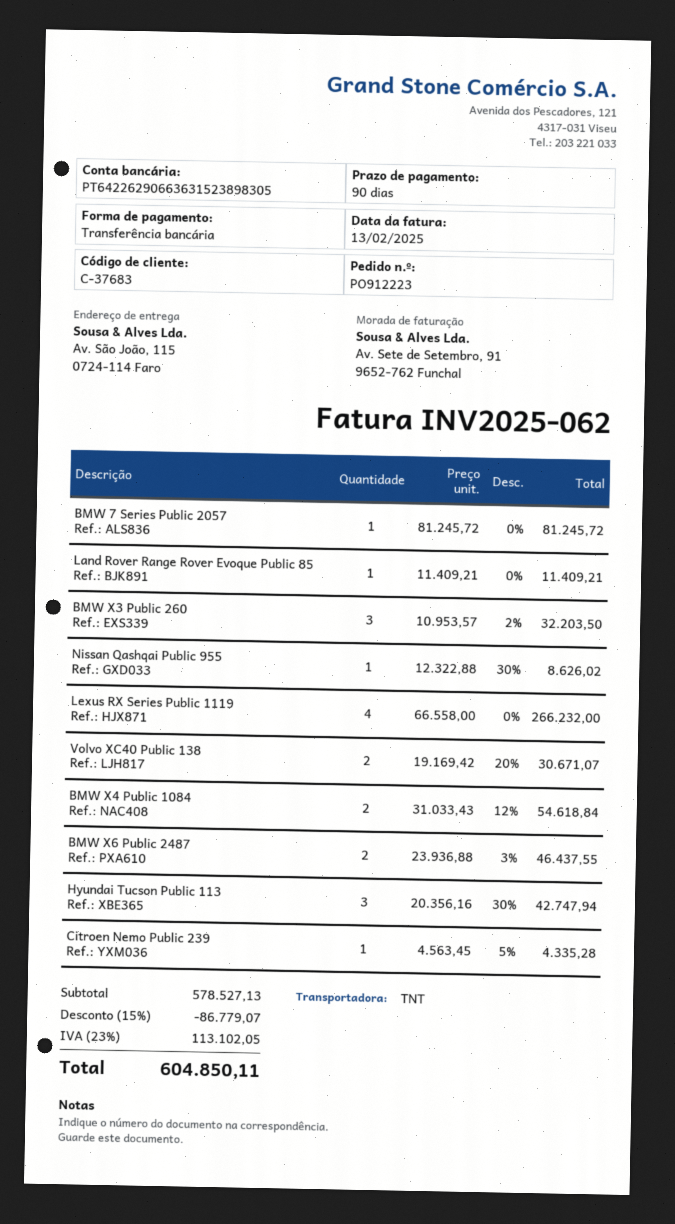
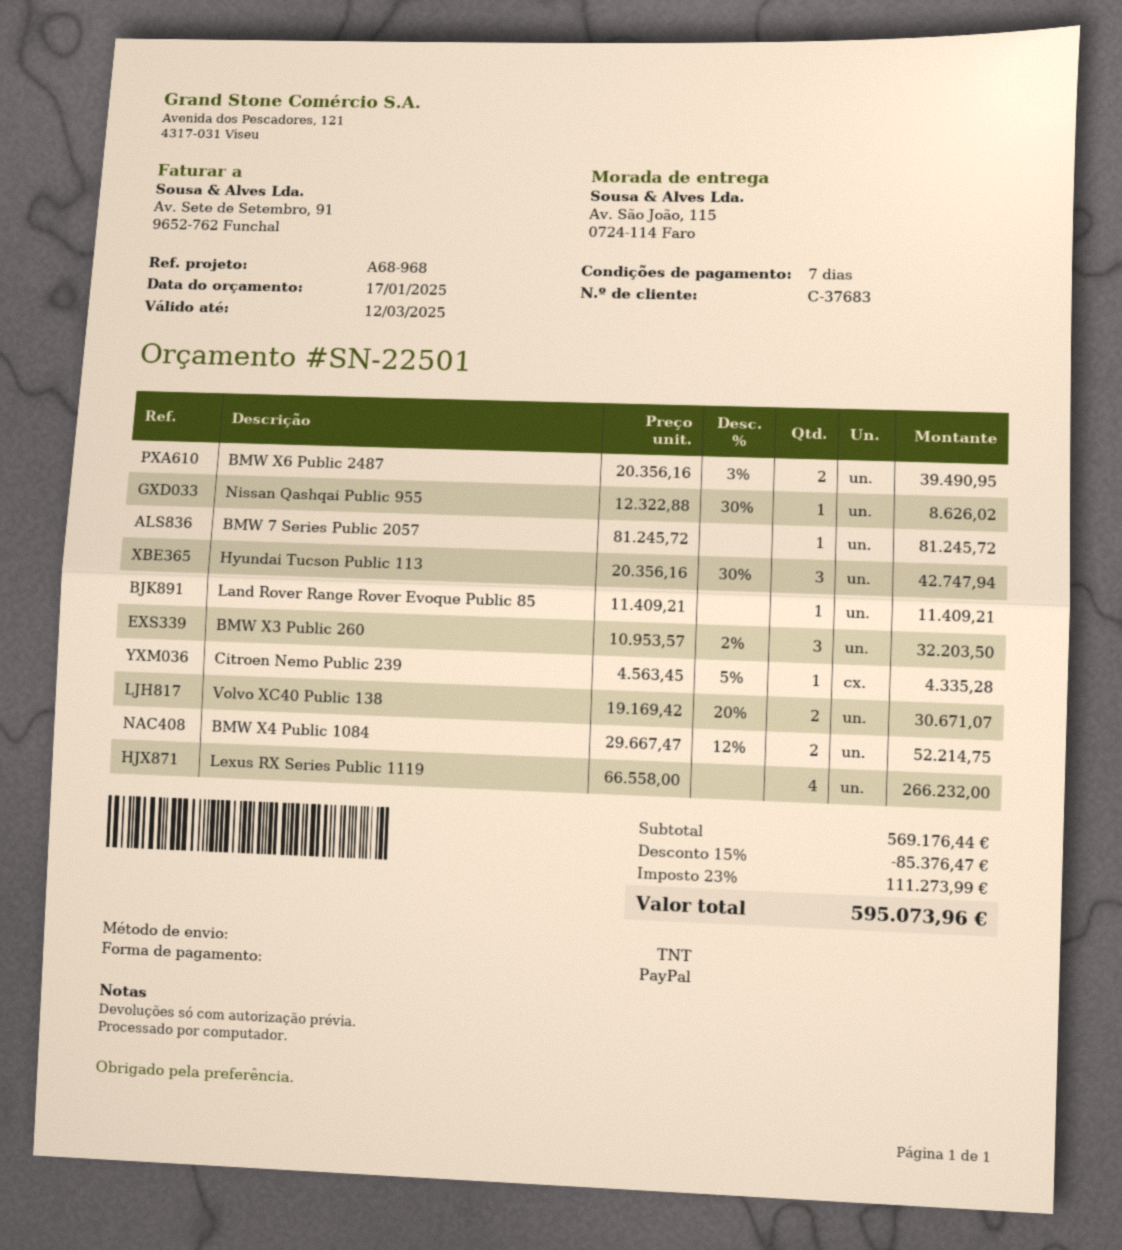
payment terms: 90 days -> 7 days
payment method: bank transfer -> PayPal
BMW X4 Public 1084: 2 x 31033.43 - 12% = 54618.84 -> 2 x 29667.47 - 12% = 52214.75
BMW X6 Public 2487: 2 x 23936.88 - 3% = 46437.55 -> 2 x 20356.16 - 3% = 39490.95
subtotal: 578527.13 -> 569176.44
discount: 15% = 86779.07 -> 15% = 85376.47
tax: 23% = 113102.05 -> 23% = 111273.99
total: 604850.11 -> 595073.96

